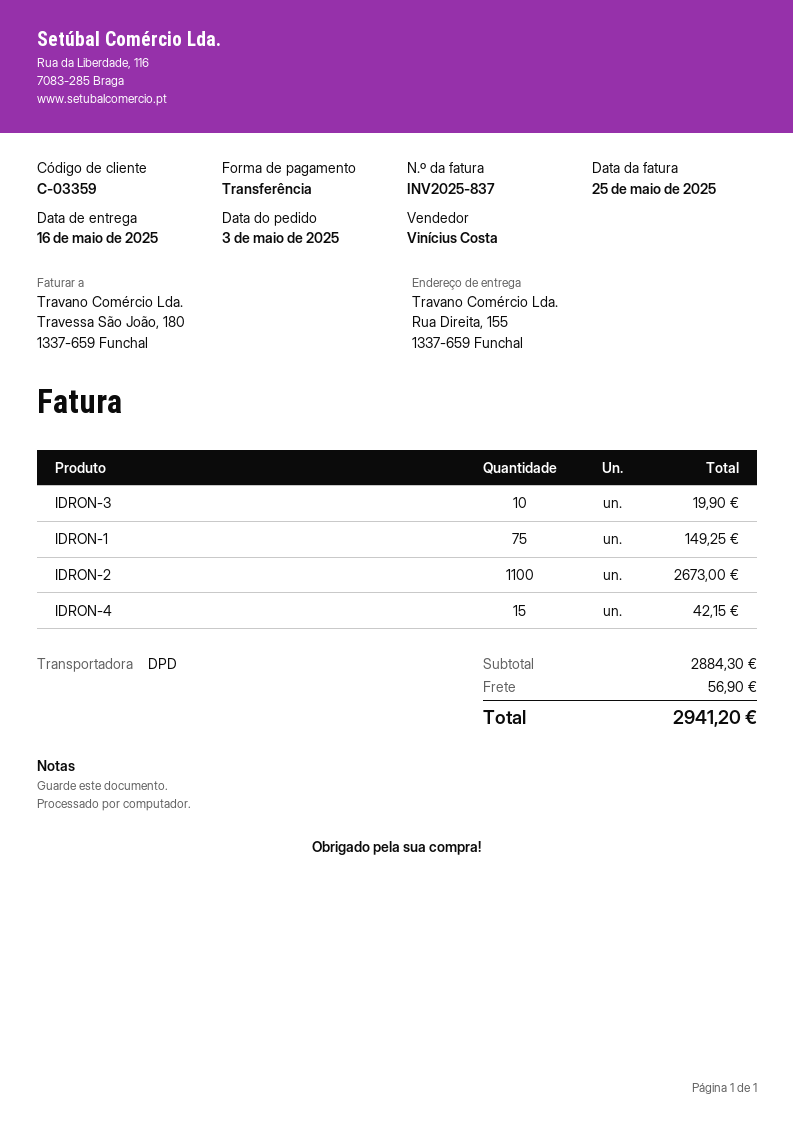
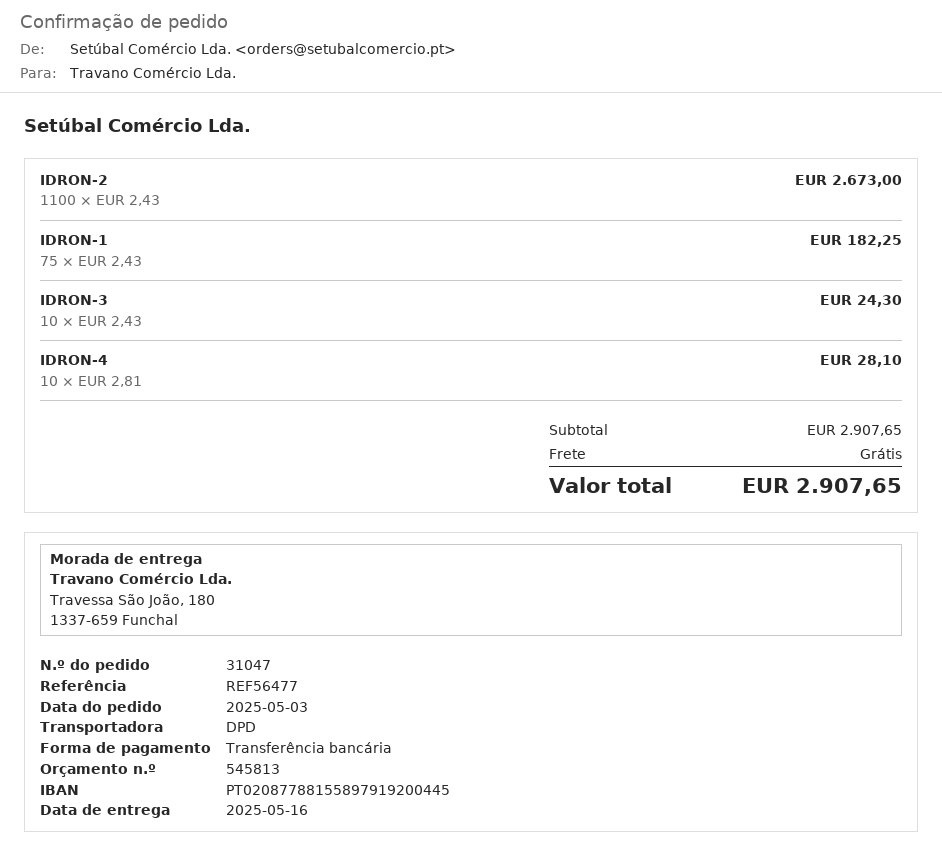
ship to: Rua Direita, 155, 1337-659 Funchal -> Travessa São João, 180, 1337-659 Funchal
IDRON-3: 10 for 19.90 -> 10 for 24.30
IDRON-1: 75 for 149.25 -> 75 for 182.25
IDRON-4: 15 for 42.15 -> 10 for 28.10
subtotal: 2884.30 -> 2907.65
shipping: 56.90 -> 0.00
total: 2941.20 -> 2907.65

